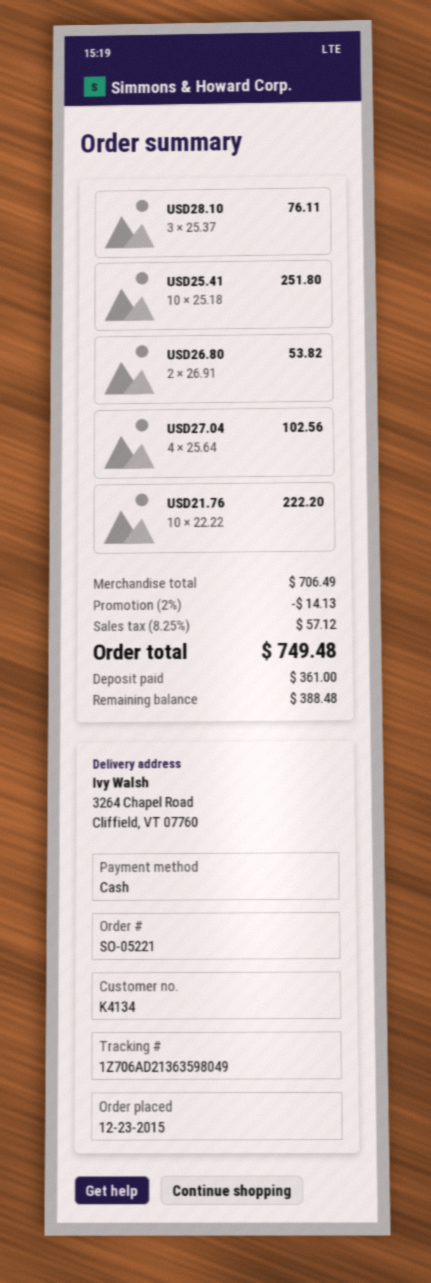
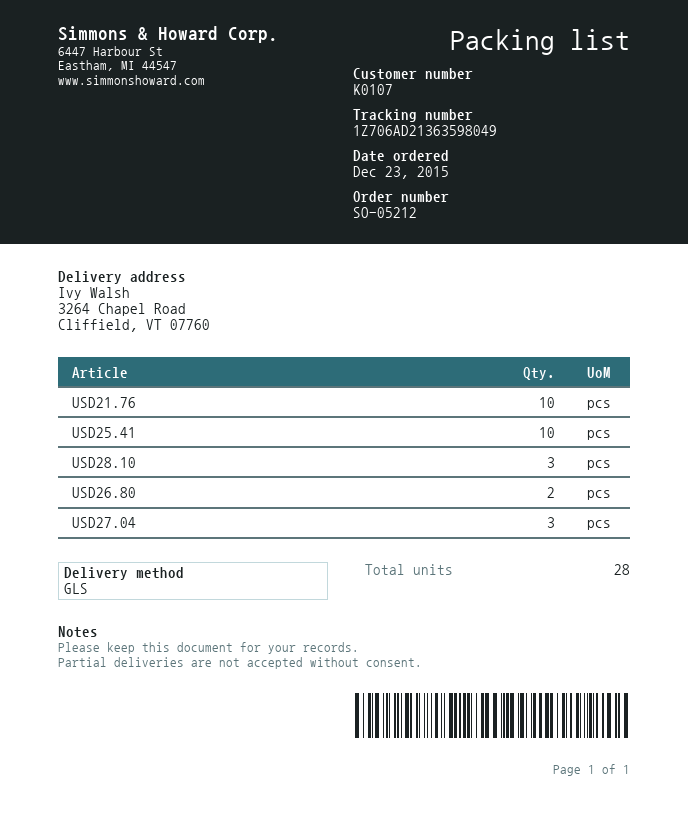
order number: SO-05221 -> SO-05212
customer number: K4134 -> K0107
USD27.04: 4 -> 3

